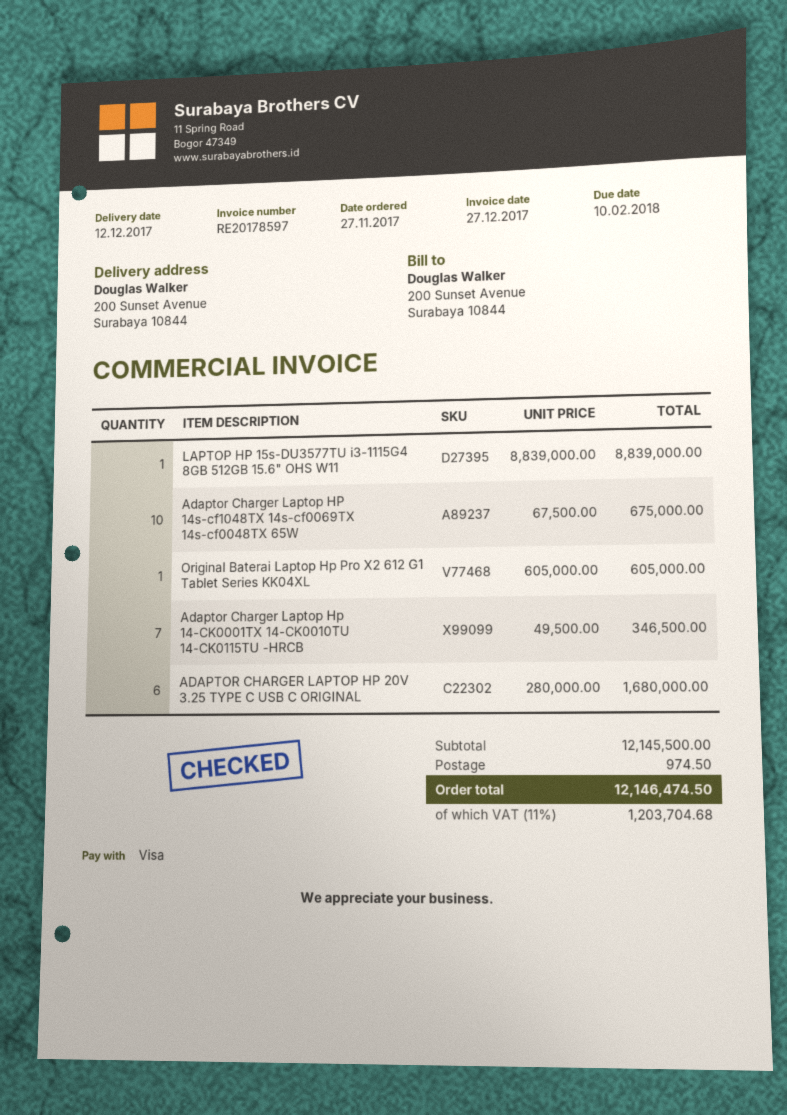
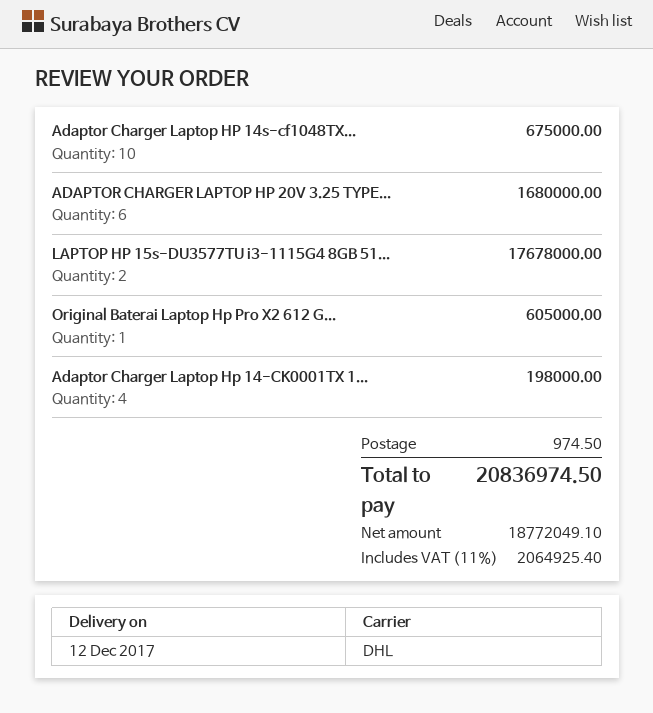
LAPTOP HP 15s-DU3577TU i3-1115G4 8GB 512GB 15.6" OHS W11: 1 for 8839000.00 -> 2 for 17678000.00
Adaptor Charger Laptop Hp 14-CK0001TX 14-CK0010TU 14-CK0115TU -HRCB: 7 for 346500.00 -> 4 for 198000.00
tax: 11% = 1203704.68 -> 11% = 2064925.40
total: 12146474.50 -> 20836974.50

